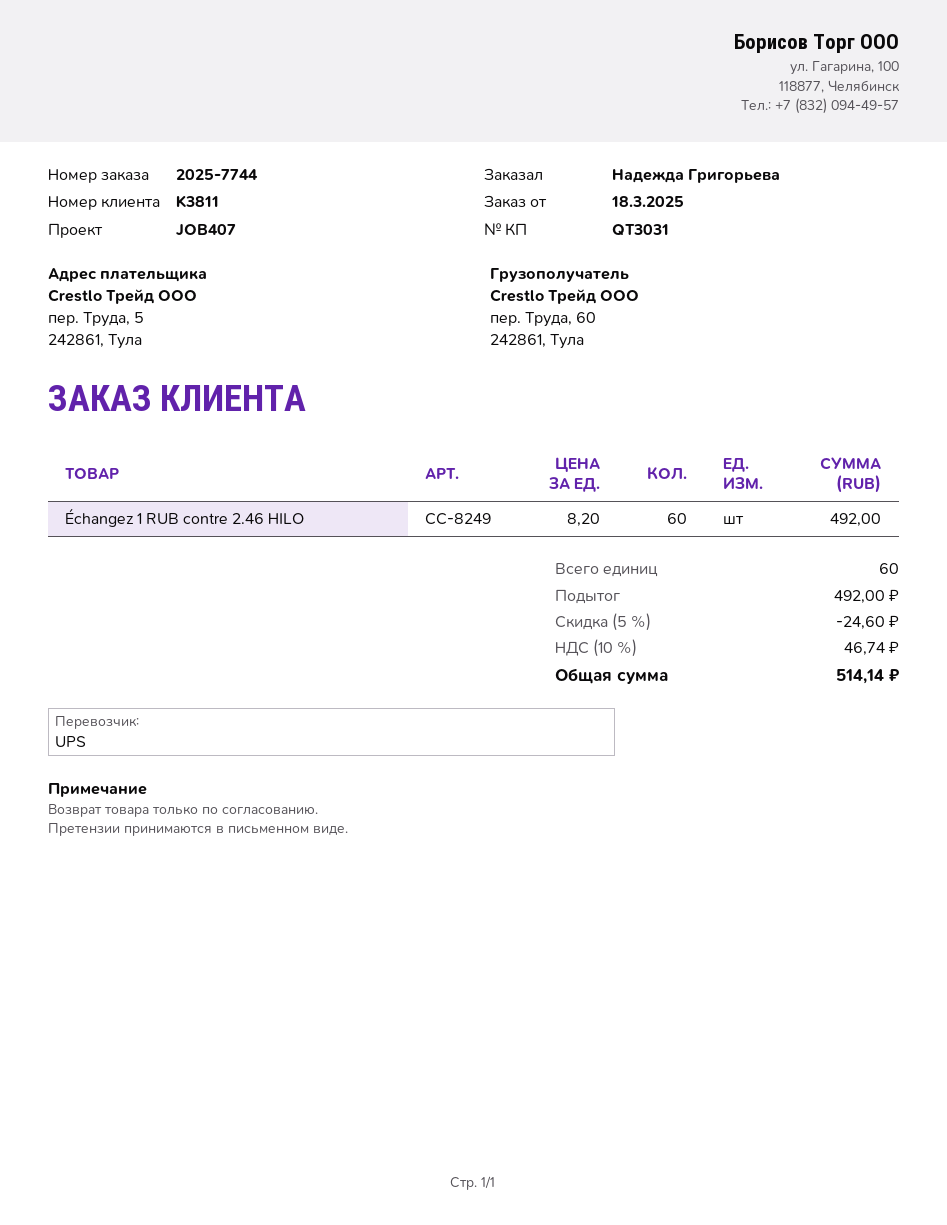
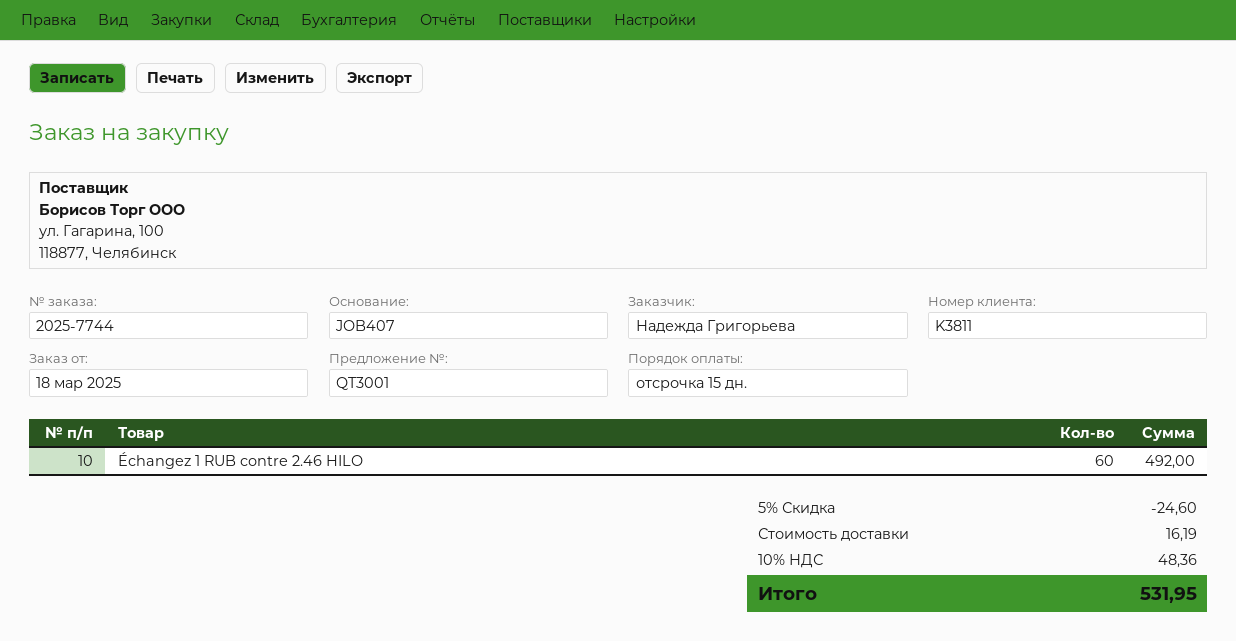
quote number: QT3031 -> QT3001
shipping: none -> 16.19
tax: 10% = 46.74 -> 10% = 48.36
total: 514.14 -> 531.95

